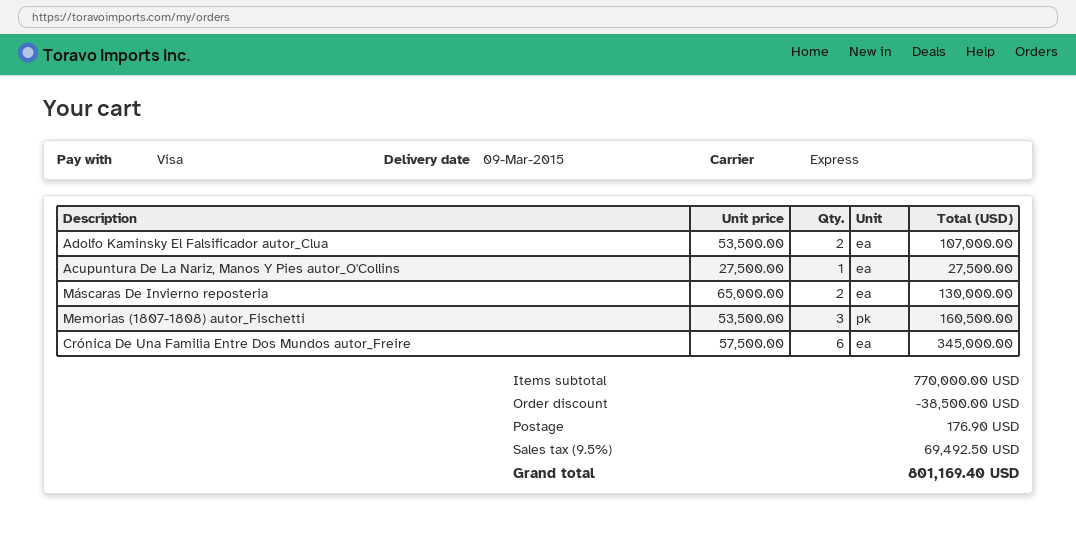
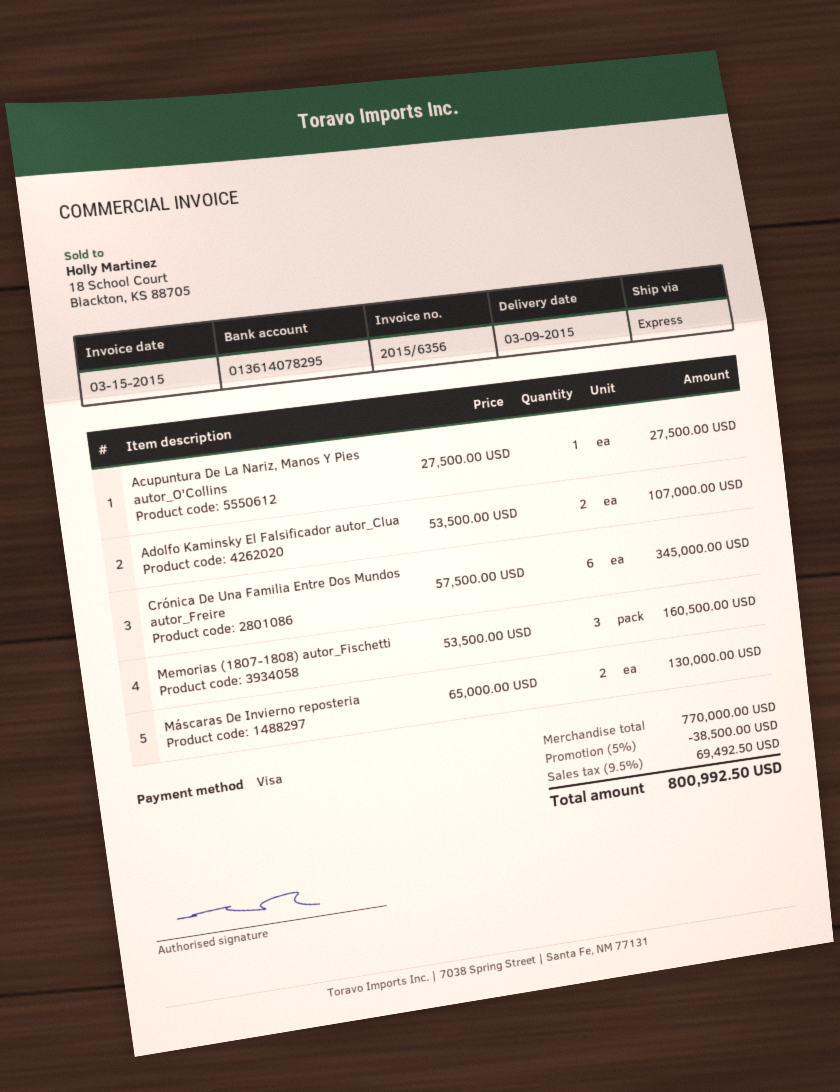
shipping: 176.90 -> none
total: 801169.40 -> 800992.50

